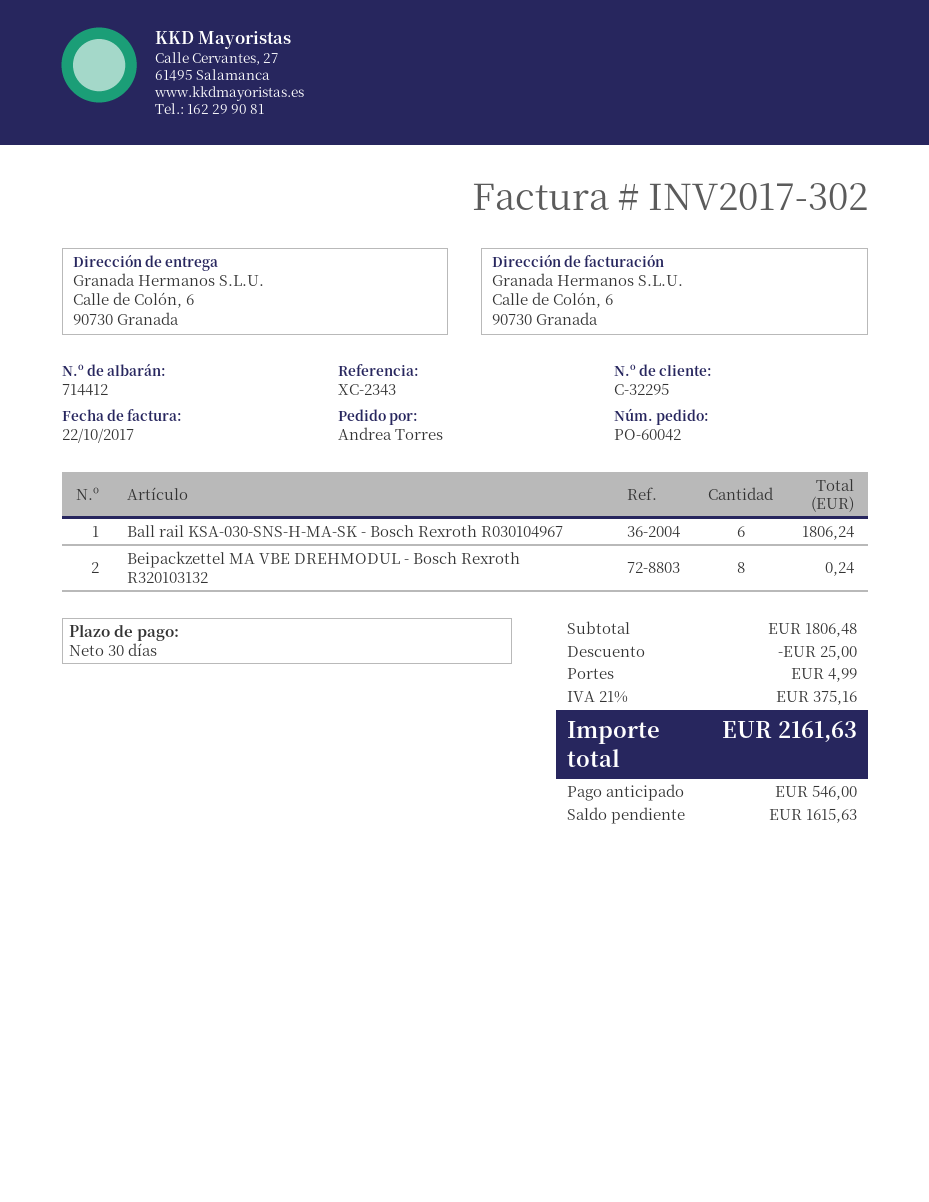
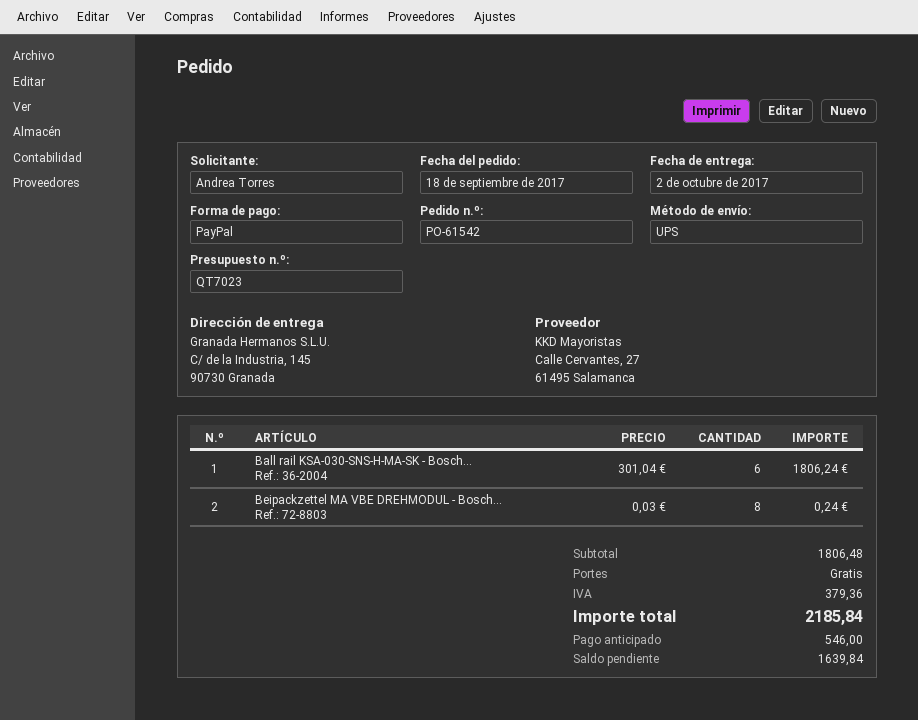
order number: PO-60042 -> PO-61542
ship to: Calle de Colón, 6, 90730 Granada -> C/ de la Industria, 145, 90730 Granada
discount: 25.00 -> none
shipping: 4.99 -> 0.00
tax: 375.16 -> 379.36
total: 2161.63 -> 2185.84
balance: 1615.63 -> 1639.84

